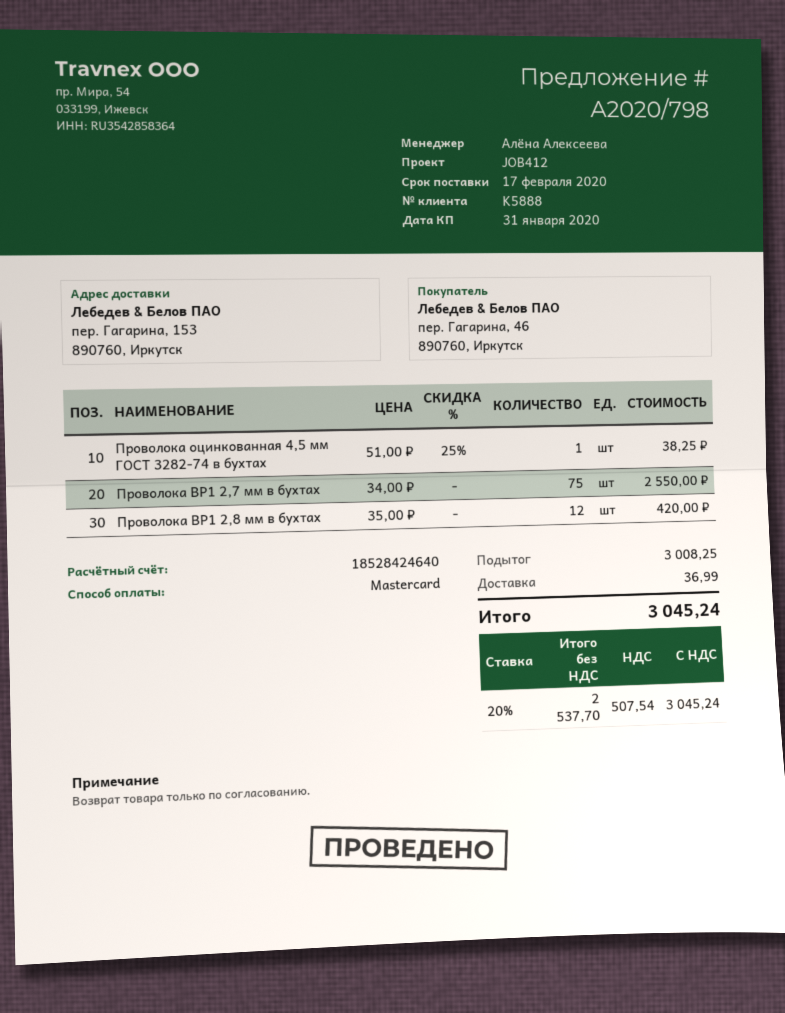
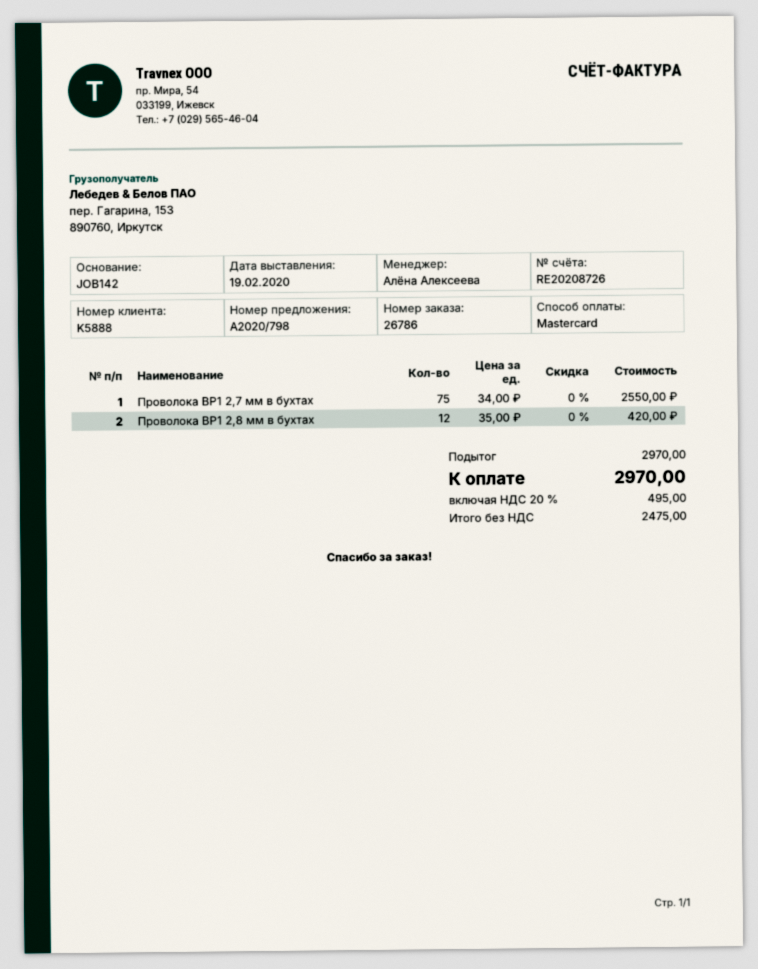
reference: JOB412 -> JOB142
Проволока оцинкованная 4,5 мм ГОСТ 3282-74 в бухтах: 1 x 51.00 - 25% = 38.25 -> none
subtotal: 3008.25 -> 2970.00
shipping: 36.99 -> none
net: 2537.70 -> 2475.00
tax: 20% = 507.54 -> 20% = 495.00
total: 3045.24 -> 2970.00

